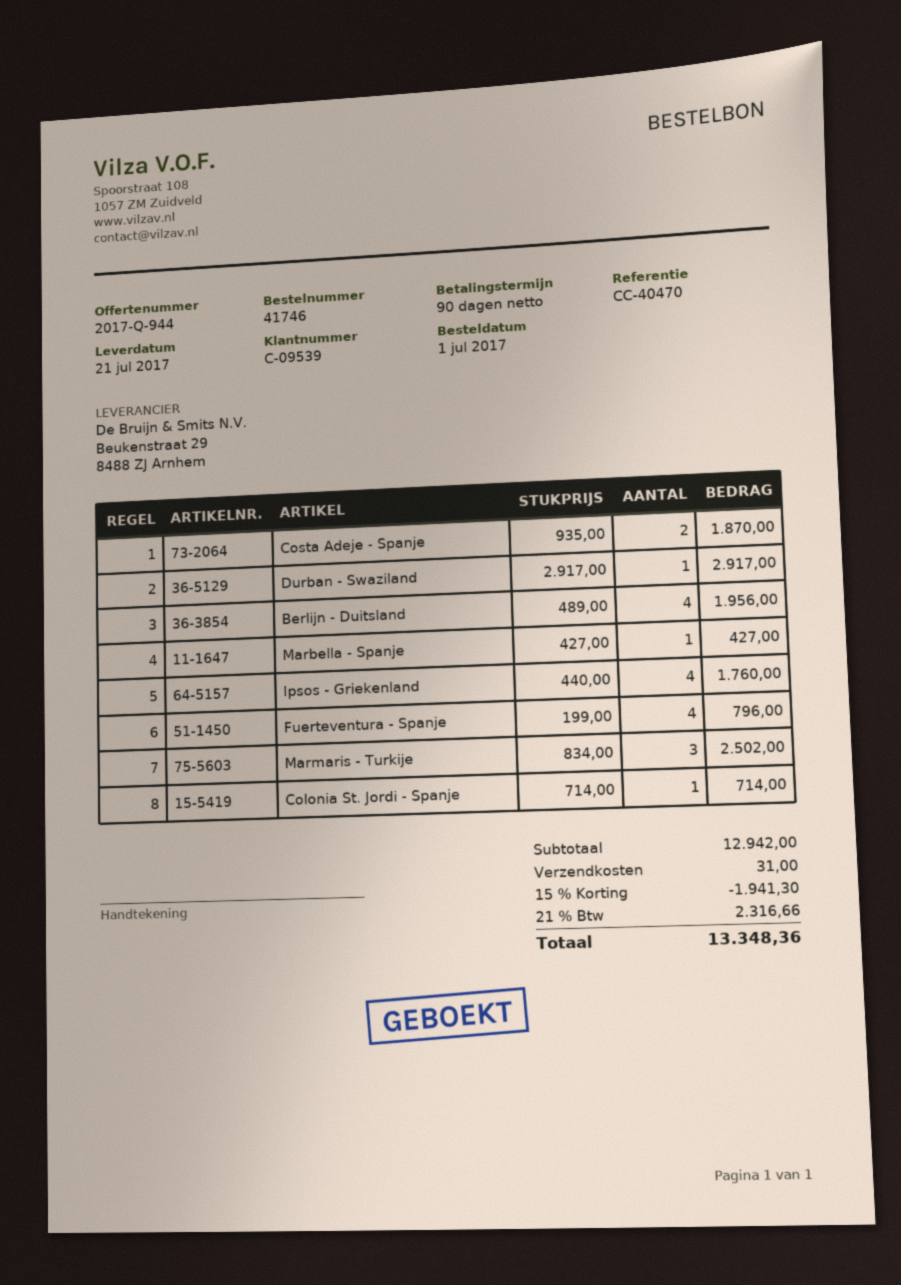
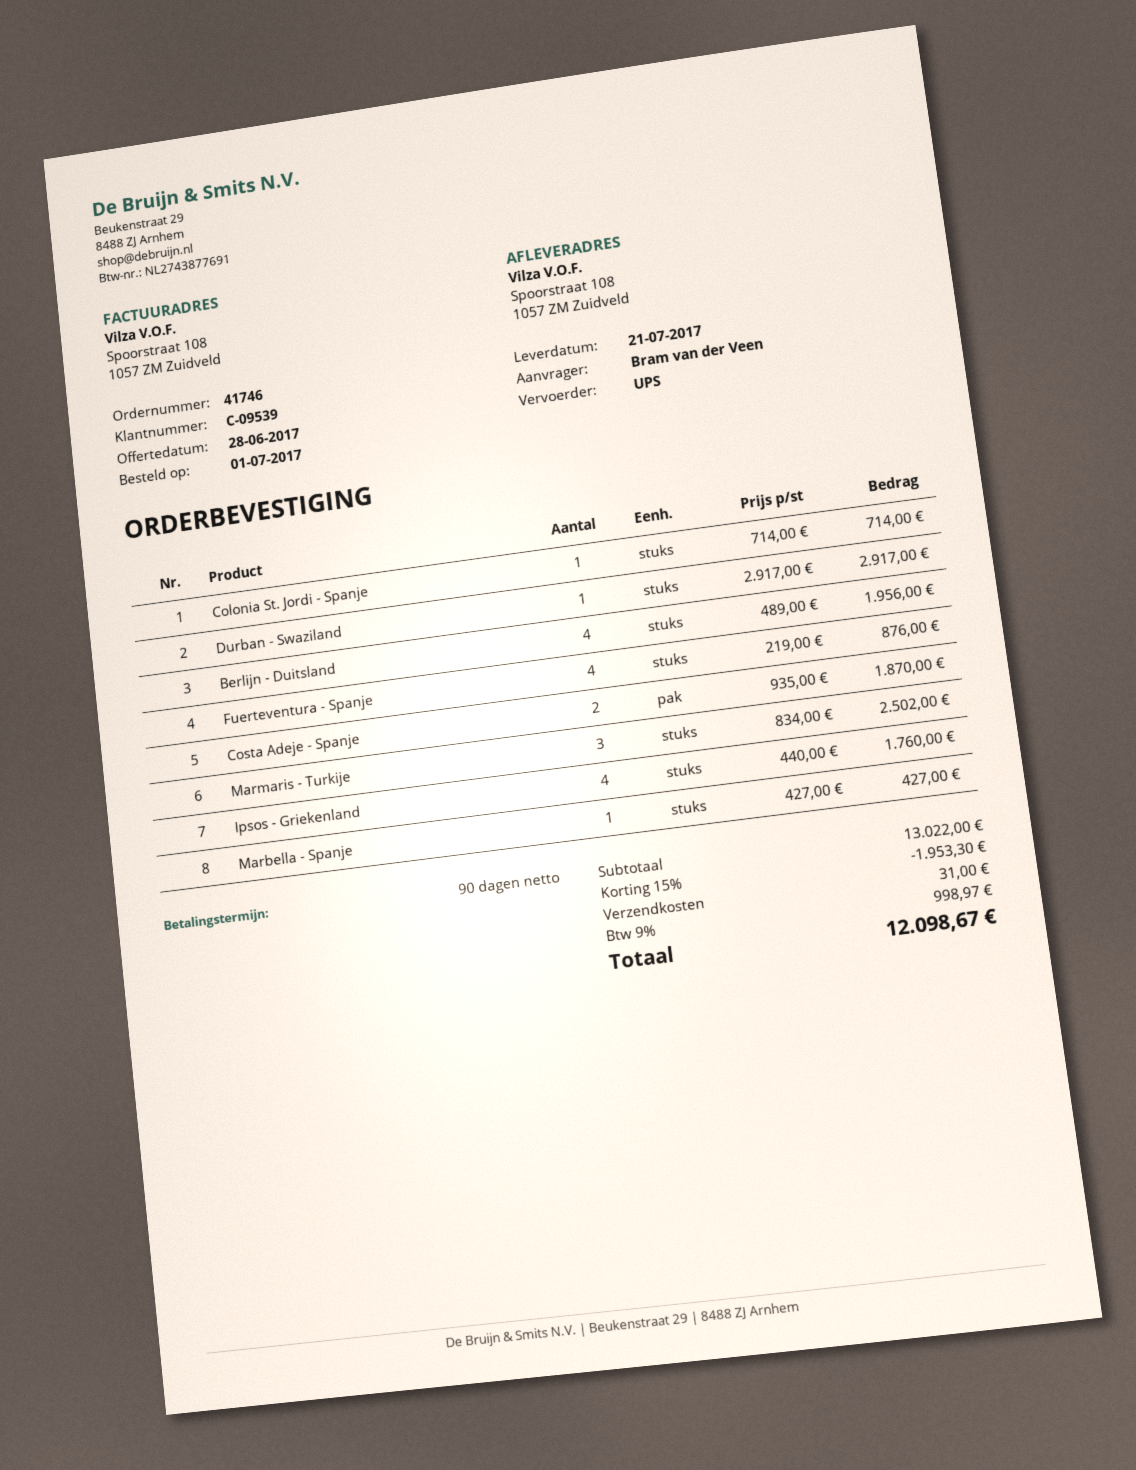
Fuerteventura - Spanje: 4 x 199.00 = 796.00 -> 4 x 219.00 = 876.00
subtotal: 12942.00 -> 13022.00
discount: 15% = 1941.30 -> 15% = 1953.30
tax: 21% = 2316.66 -> 9% = 998.97
total: 13348.36 -> 12098.67

